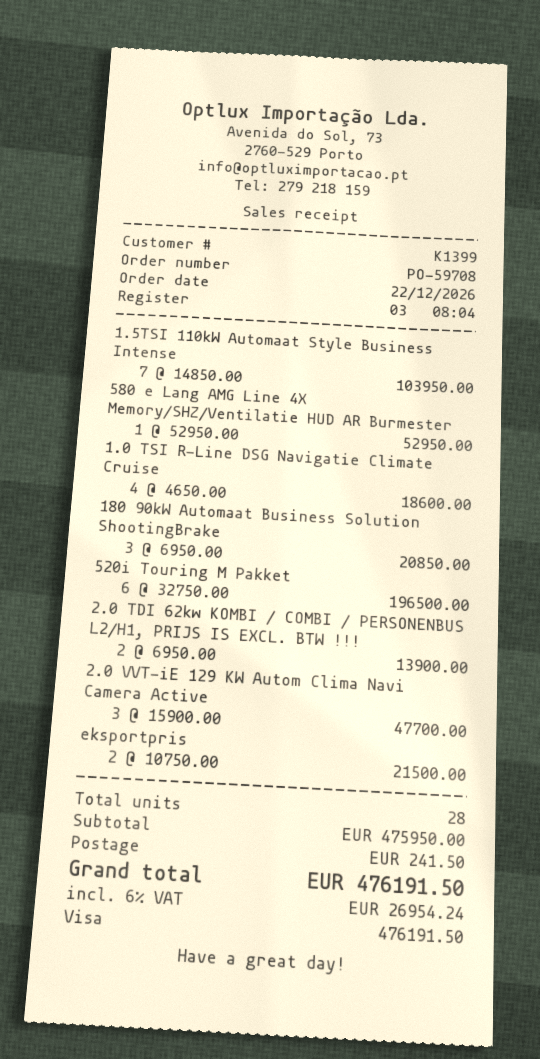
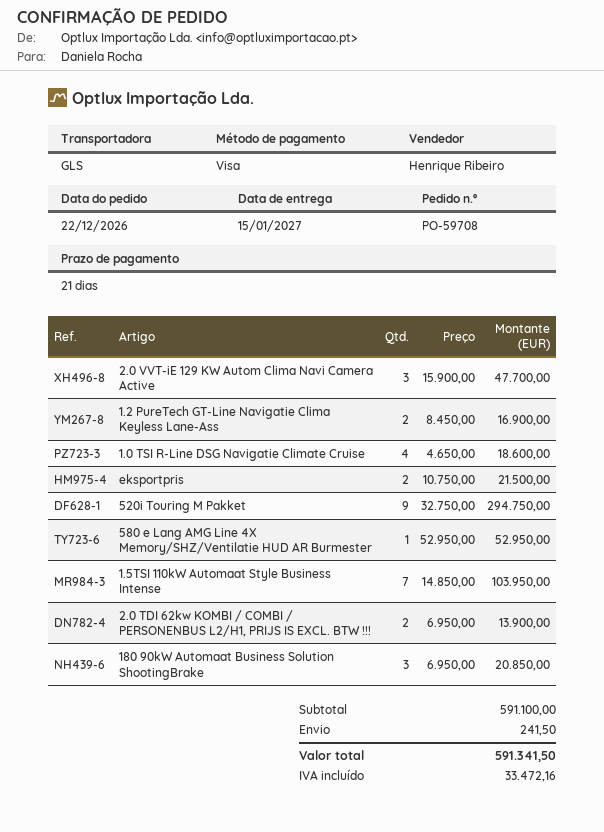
520i Touring M Pakket: 6 x 32750.00 = 196500.00 -> 9 x 32750.00 = 294750.00
1.2 PureTech GT-Line Navigatie Clima Keyless Lane-Ass: none -> 2 x 8450.00 = 16900.00
subtotal: 475950.00 -> 591100.00
tax: 26954.24 -> 33472.16
total: 476191.50 -> 591341.50

